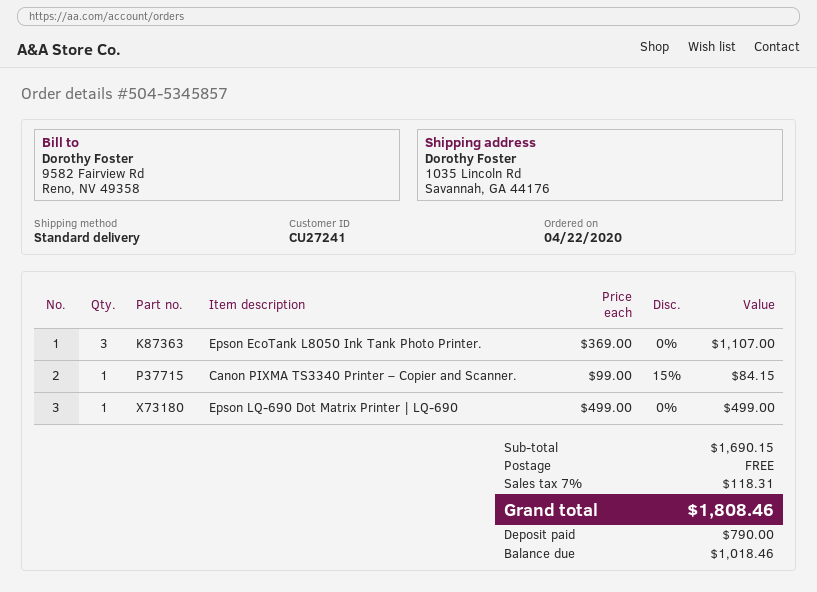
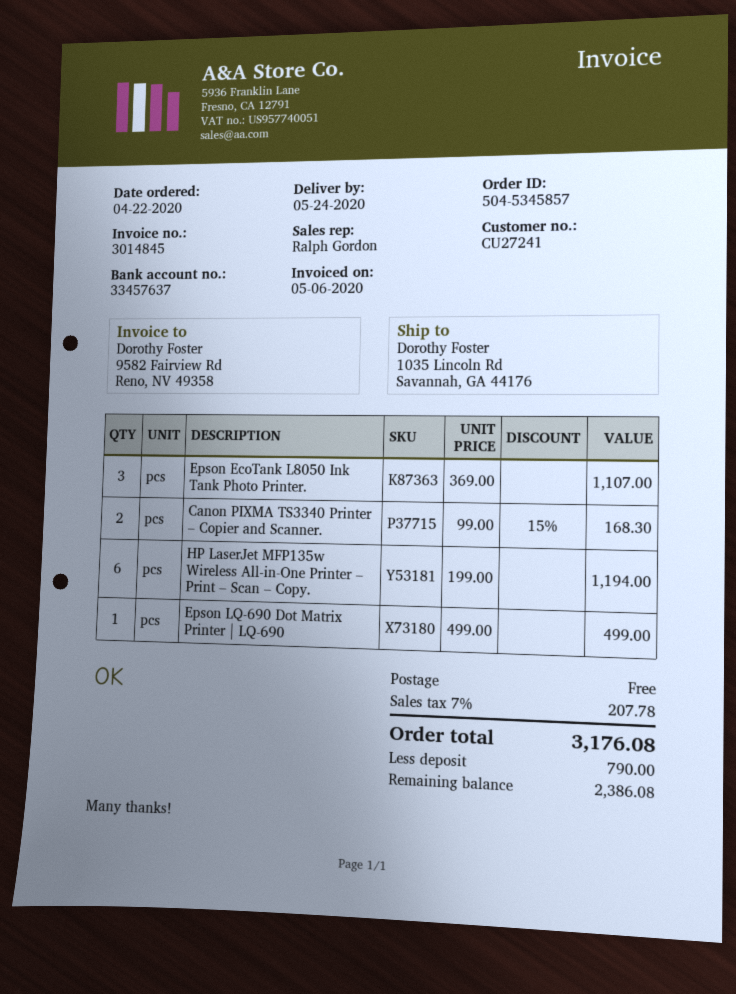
Canon PIXMA TS3340 Printer – Copier and Scanner.: 1 x 99.00 - 15% = 84.15 -> 2 x 99.00 - 15% = 168.30
HP LaserJet MFP135w Wireless All-in-One Printer – Print – Scan – Copy.: none -> 6 x 199.00 = 1194.00
tax: 7% = 118.31 -> 7% = 207.78
total: 1808.46 -> 3176.08
balance: 1018.46 -> 2386.08

